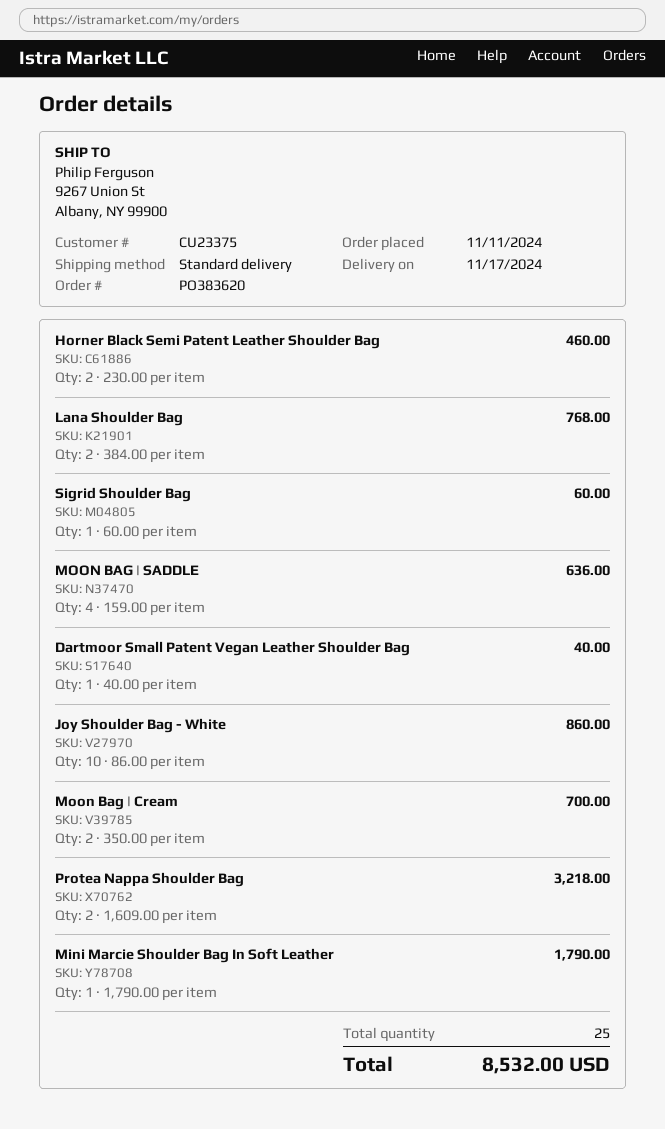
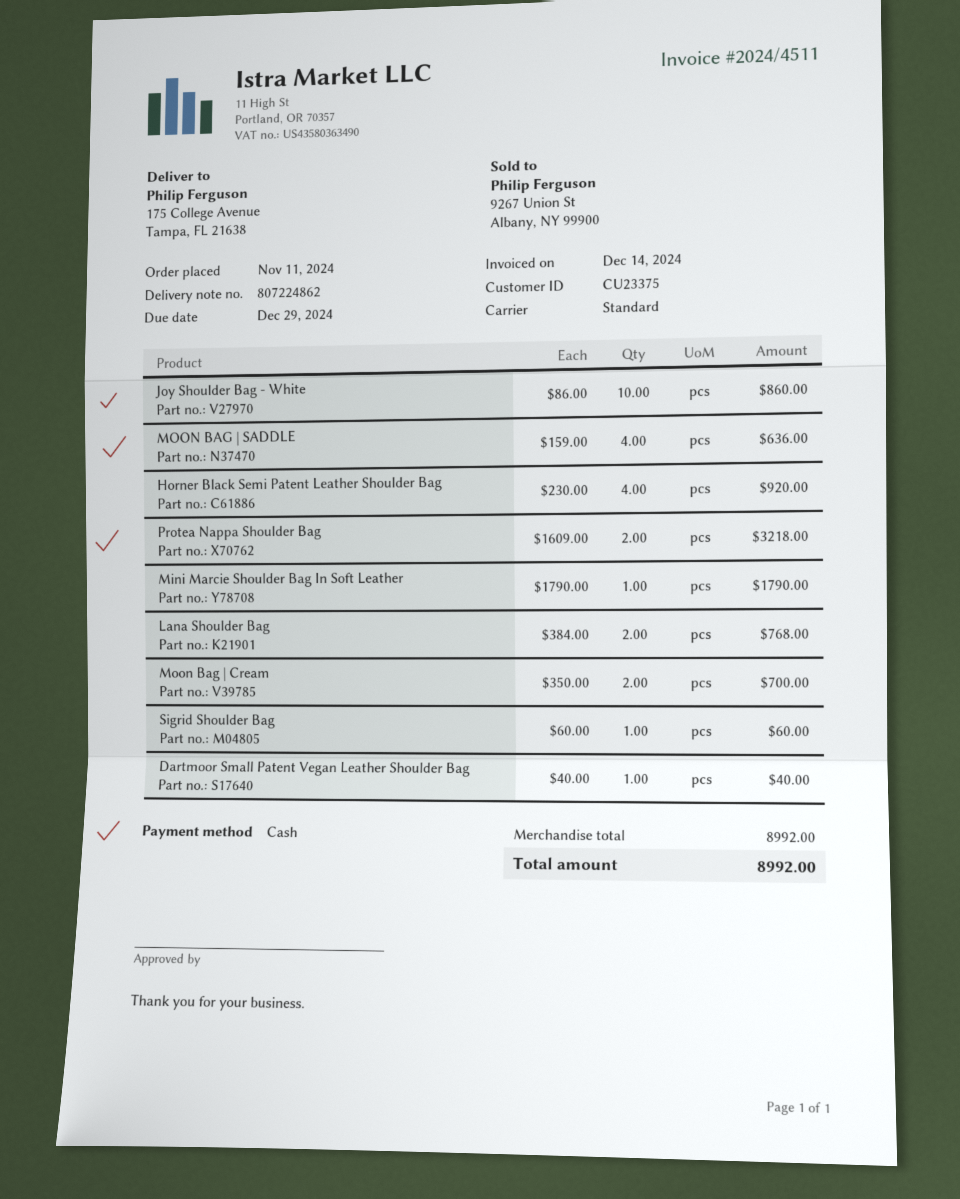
ship to: 9267 Union St, Albany, NY 99900 -> 175 College Avenue, Tampa, FL 21638
Horner Black Semi Patent Leather Shoulder Bag: 2 x 230.00 = 460.00 -> 4 x 230.00 = 920.00
total: 8532.00 -> 8992.00

